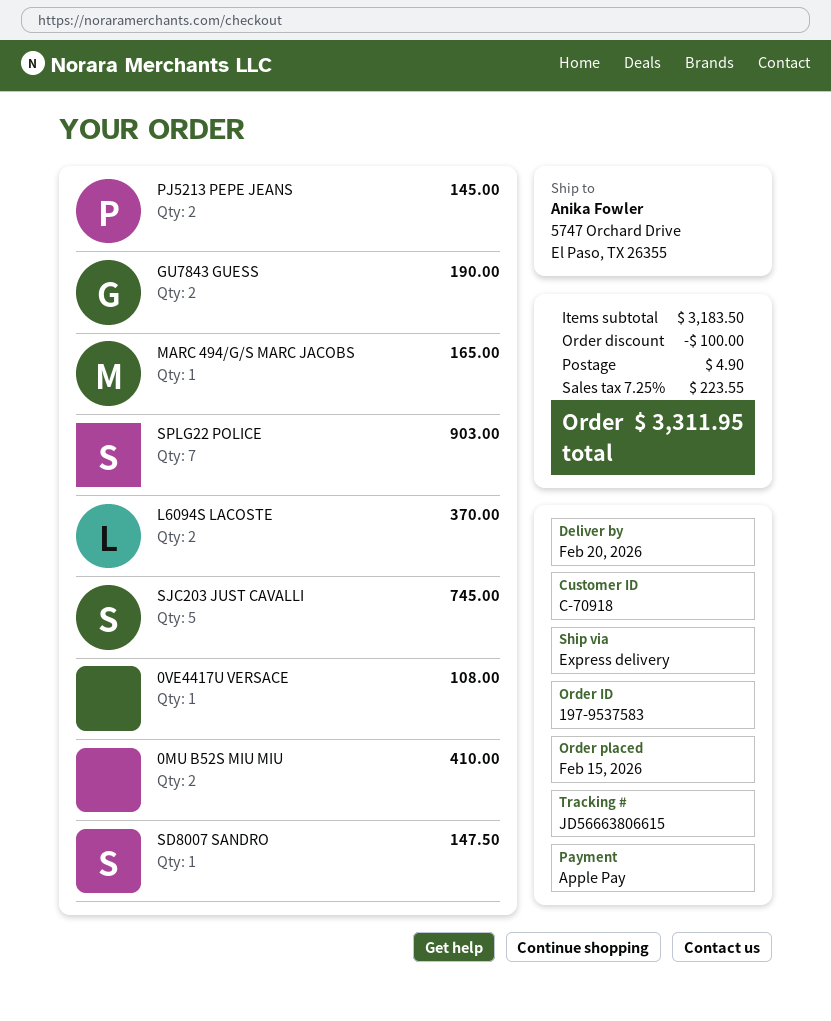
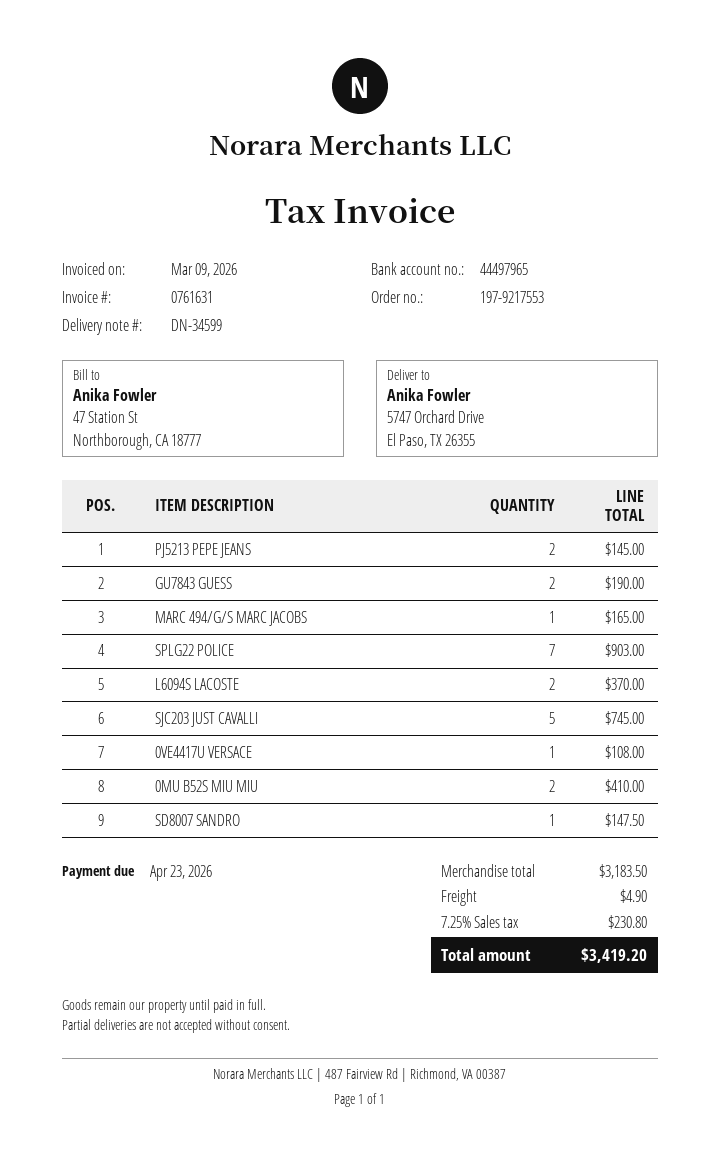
order number: 197-9537583 -> 197-9217553
discount: 100.00 -> none
tax: 7.25% = 223.55 -> 7.25% = 230.80
total: 3311.95 -> 3419.20

